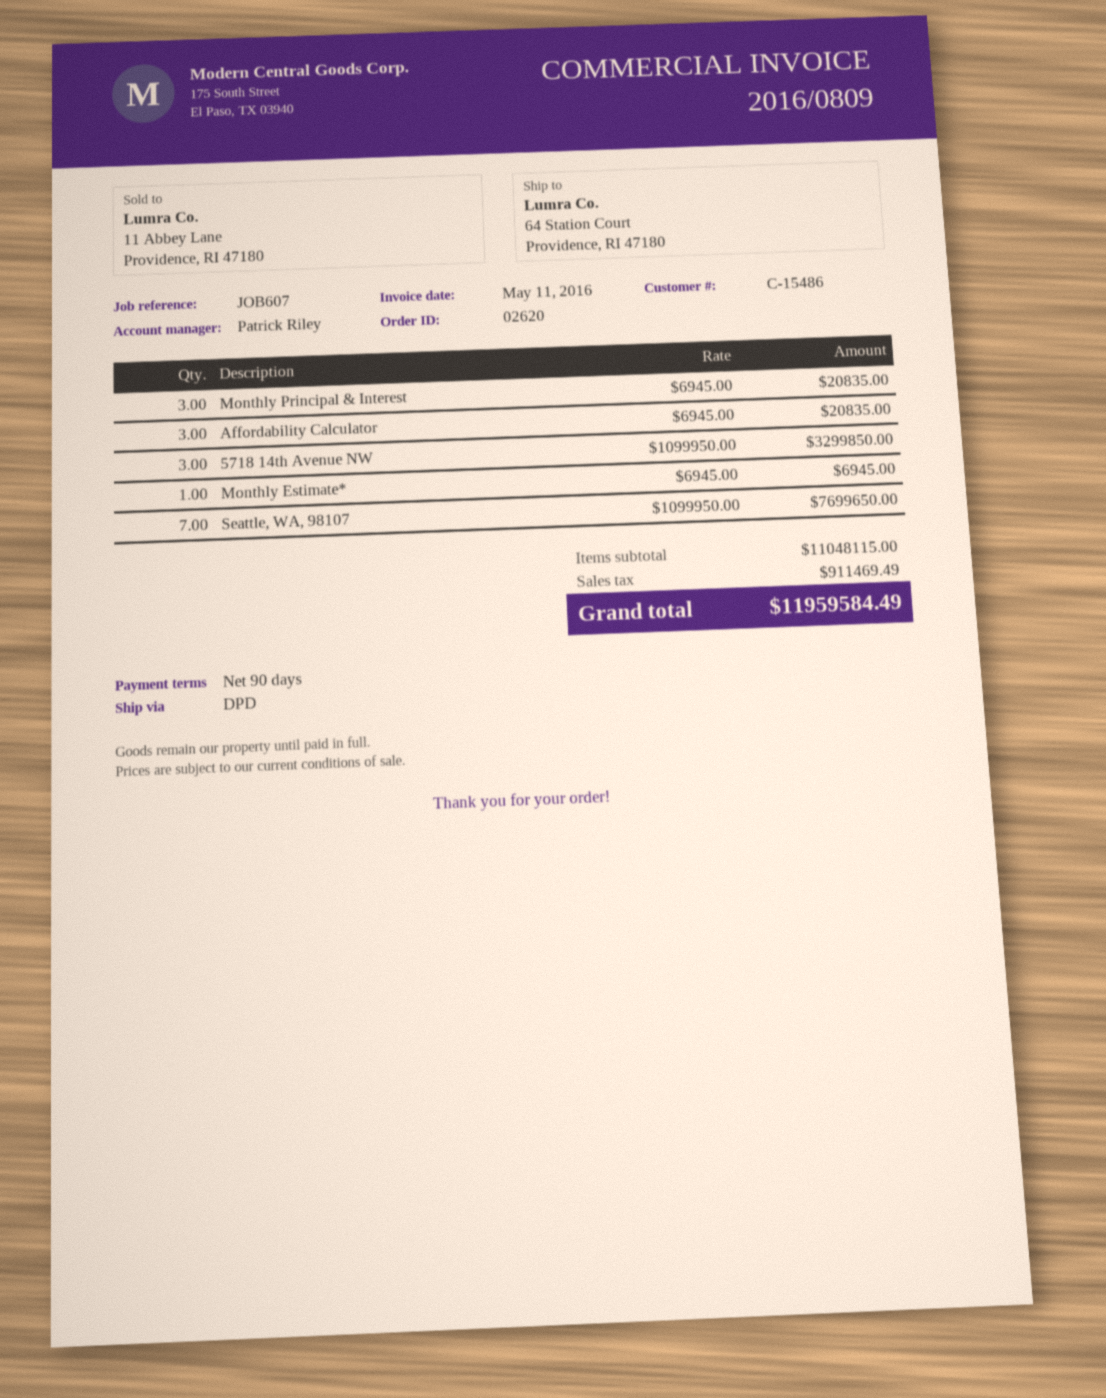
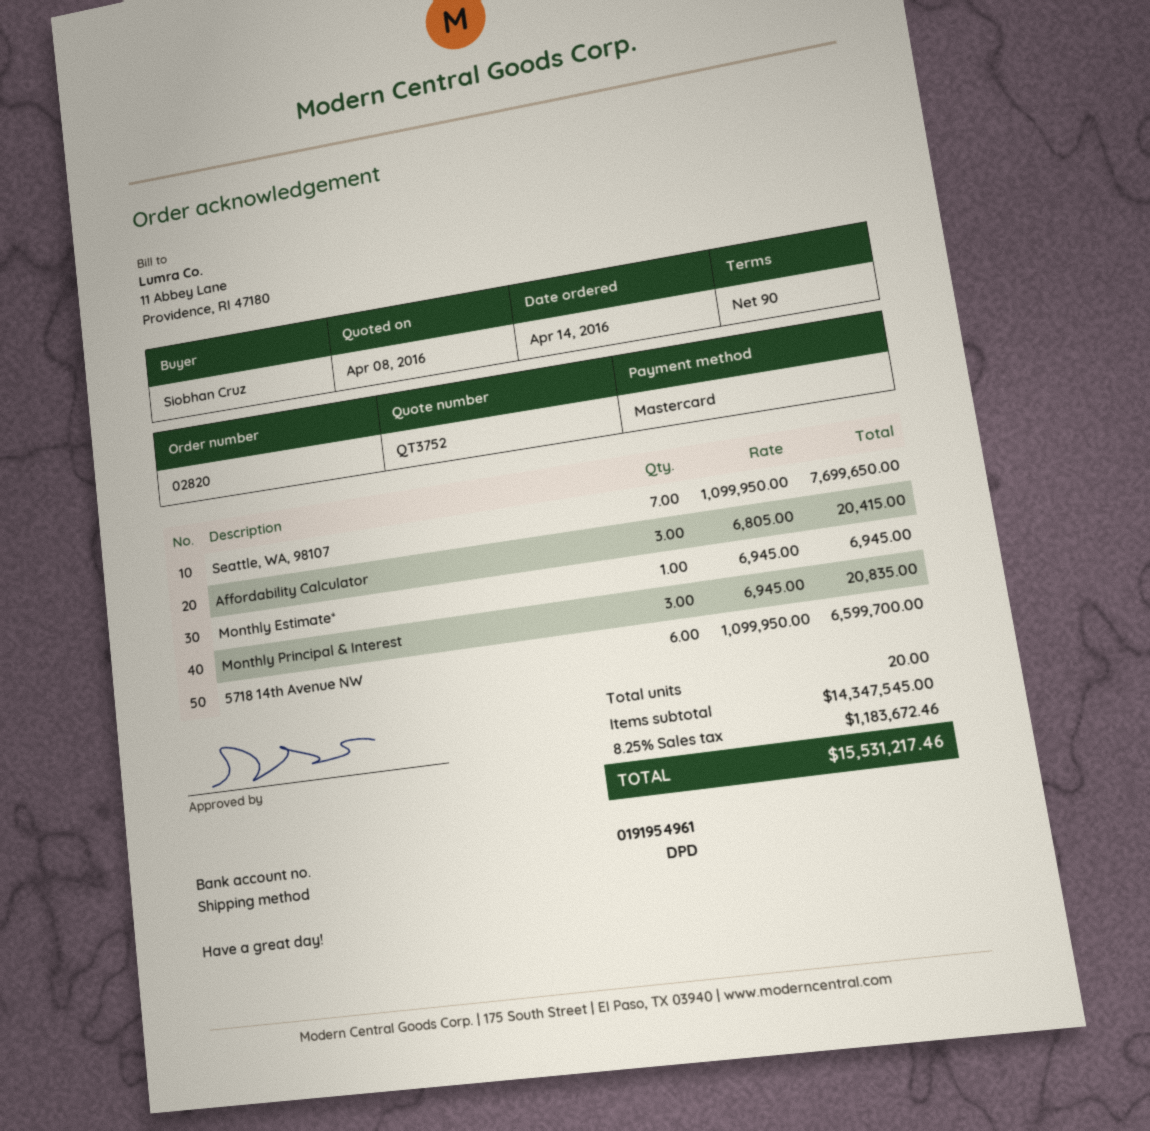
order number: 02620 -> 02820
Affordability Calculator: 3 x 6945.00 = 20835.00 -> 3 x 6805.00 = 20415.00
5718 14th Avenue NW: 3 x 1099950.00 = 3299850.00 -> 6 x 1099950.00 = 6599700.00
subtotal: 11048115.00 -> 14347545.00
tax: 911469.49 -> 1183672.46
total: 11959584.49 -> 15531217.46

